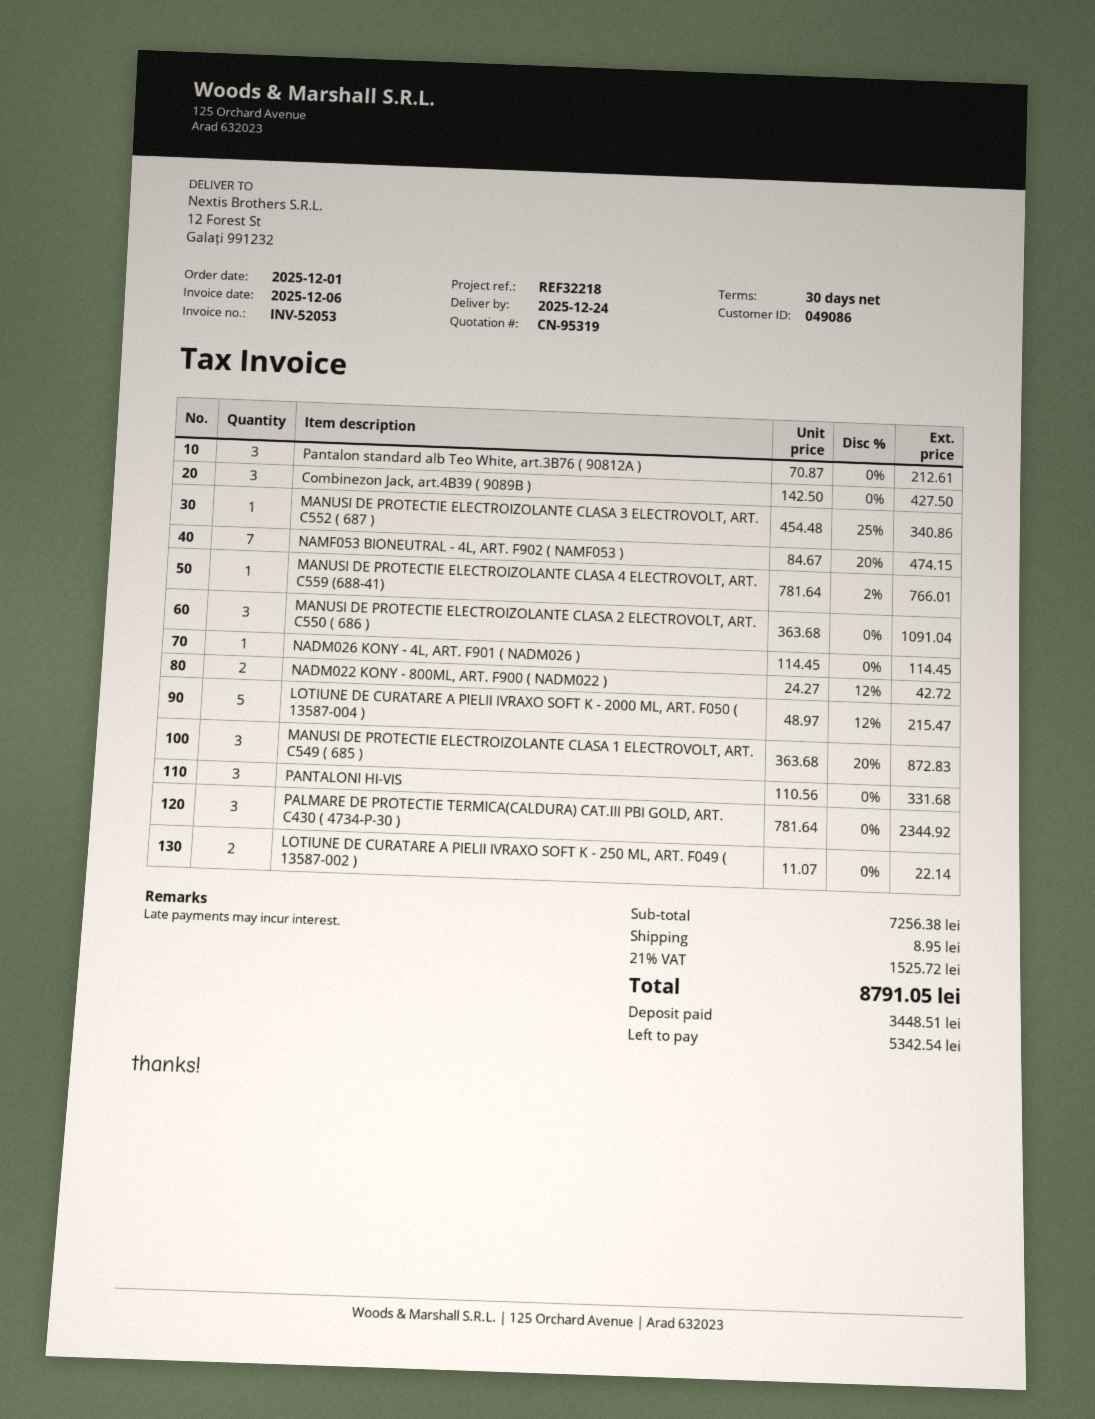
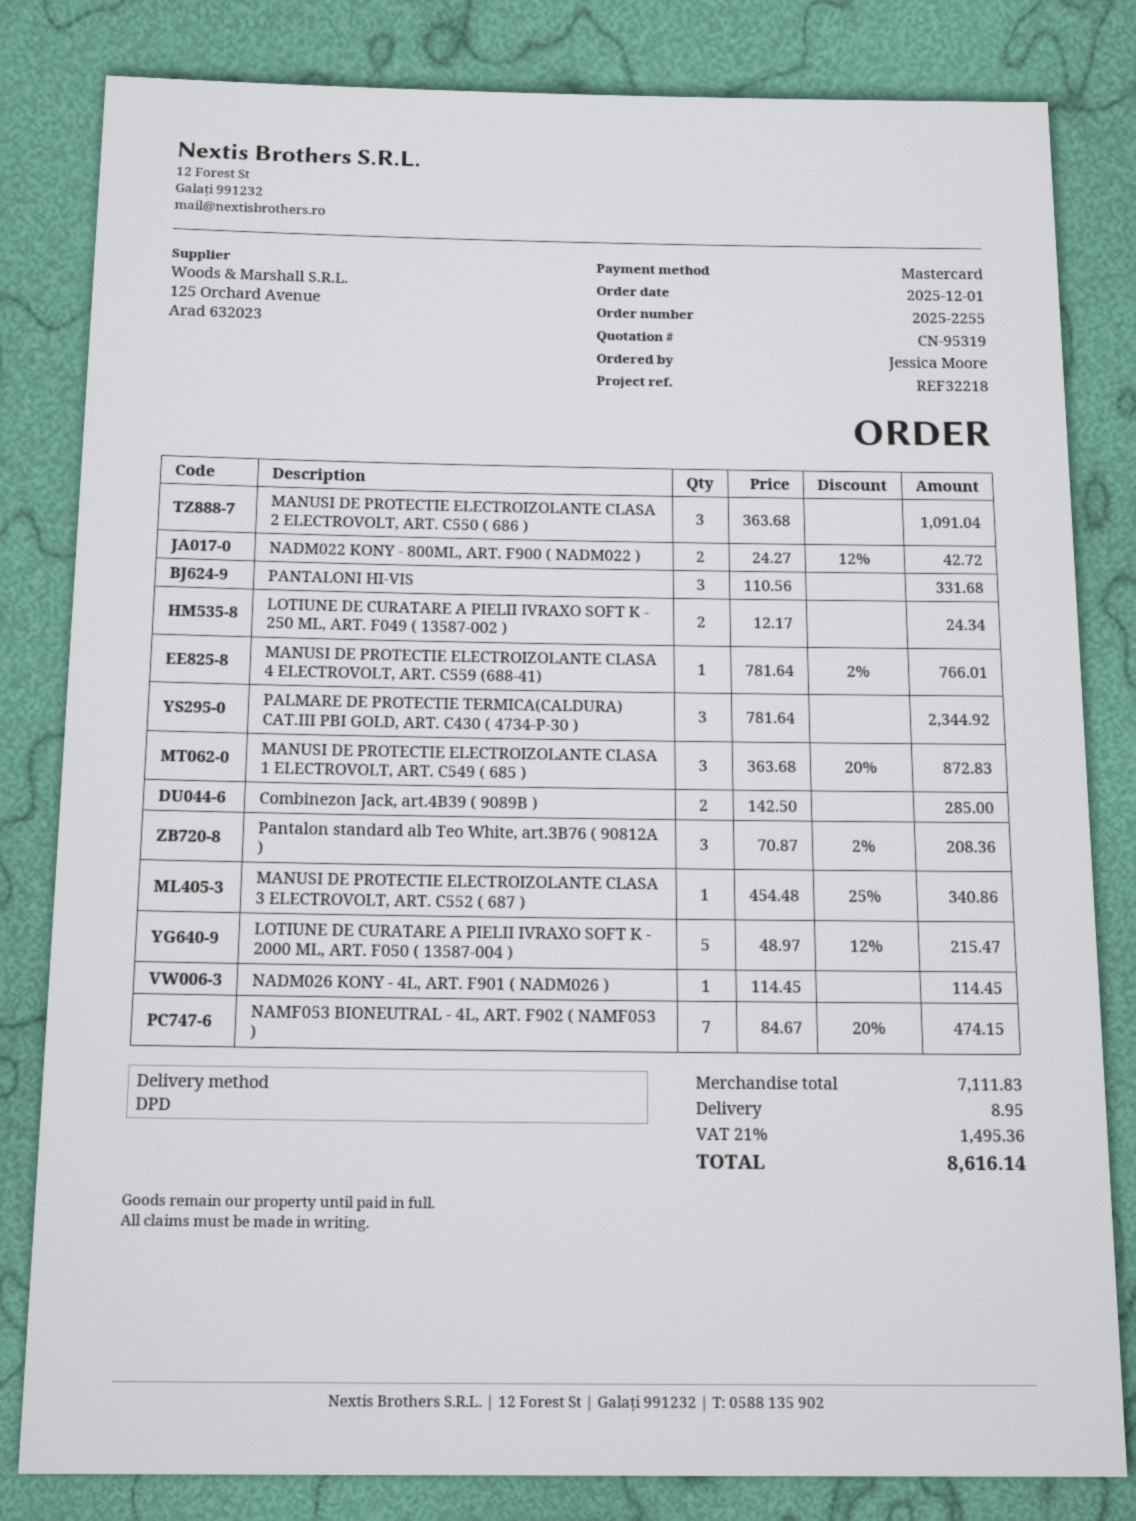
Pantalon standard alb Teo White, art.3B76 ( 90812A ): 3 x 70.87 = 212.61 -> 3 x 70.87 - 2% = 208.36
Combinezon Jack, art.4B39 ( 9089B ): 3 x 142.50 = 427.50 -> 2 x 142.50 = 285.00
LOTIUNE DE CURATARE A PIELII IVRAXO SOFT K - 250 ML, ART. F049 ( 13587-002 ): 2 x 11.07 = 22.14 -> 2 x 12.17 = 24.34
subtotal: 7256.38 -> 7111.83
tax: 21% = 1525.72 -> 21% = 1495.36
total: 8791.05 -> 8616.14

